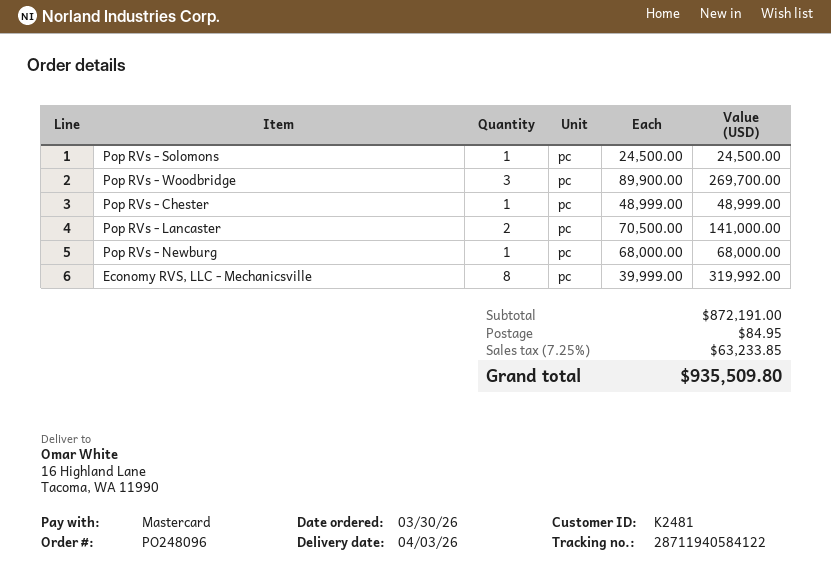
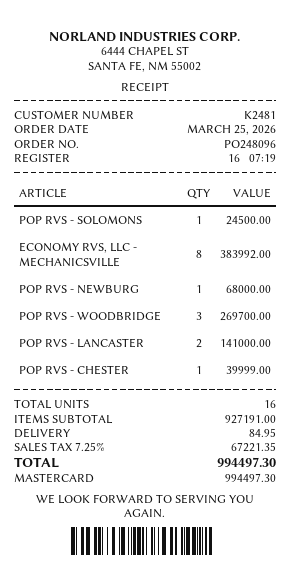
order date: 2026-03-30 -> 2026-03-25
Pop RVs - Chester: 1 for 48999.00 -> 1 for 39999.00
Economy RVS, LLC - Mechanicsville: 8 for 319992.00 -> 8 for 383992.00
subtotal: 872191.00 -> 927191.00
tax: 7.25% = 63233.85 -> 7.25% = 67221.35
total: 935509.80 -> 994497.30

